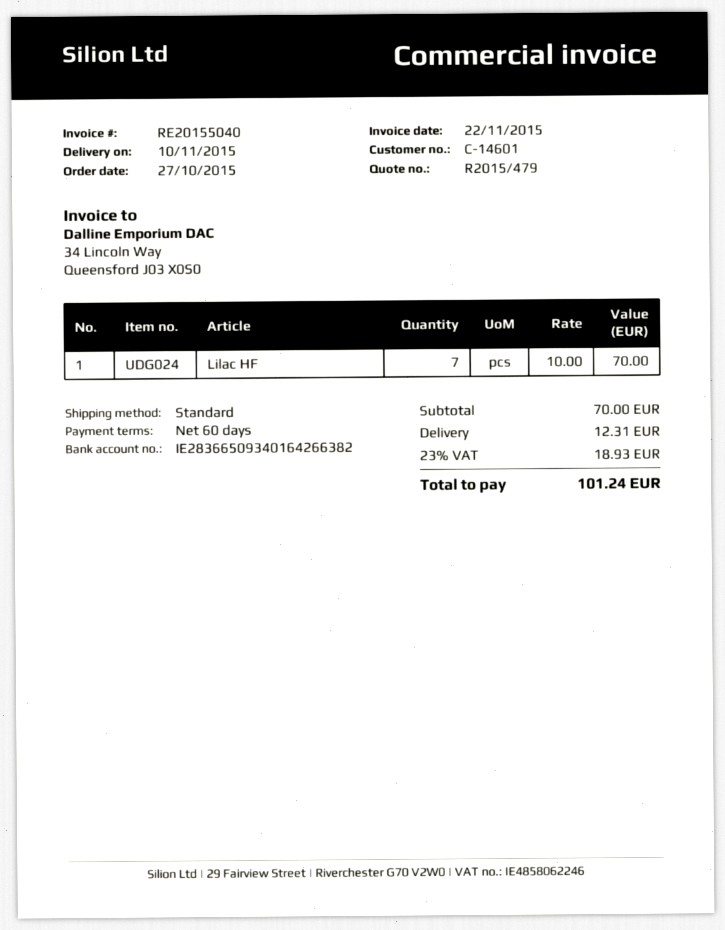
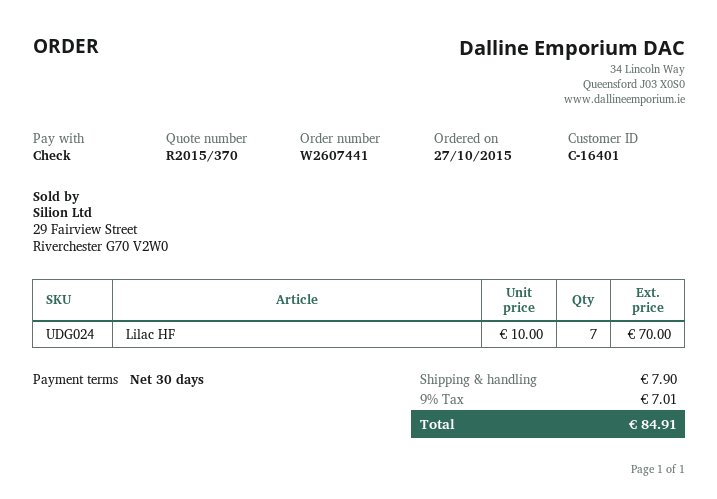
quote number: R2015/479 -> R2015/370
payment terms: 60 days -> 30 days
customer number: C-14601 -> C-16401
shipping: 12.31 -> 7.90
tax: 23% = 18.93 -> 9% = 7.01
total: 101.24 -> 84.91

